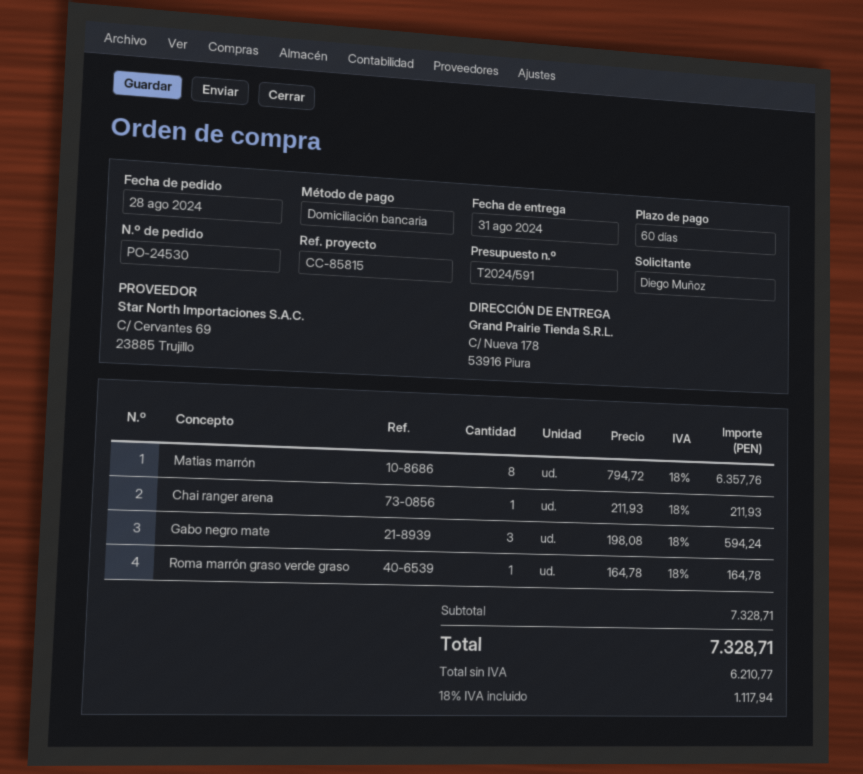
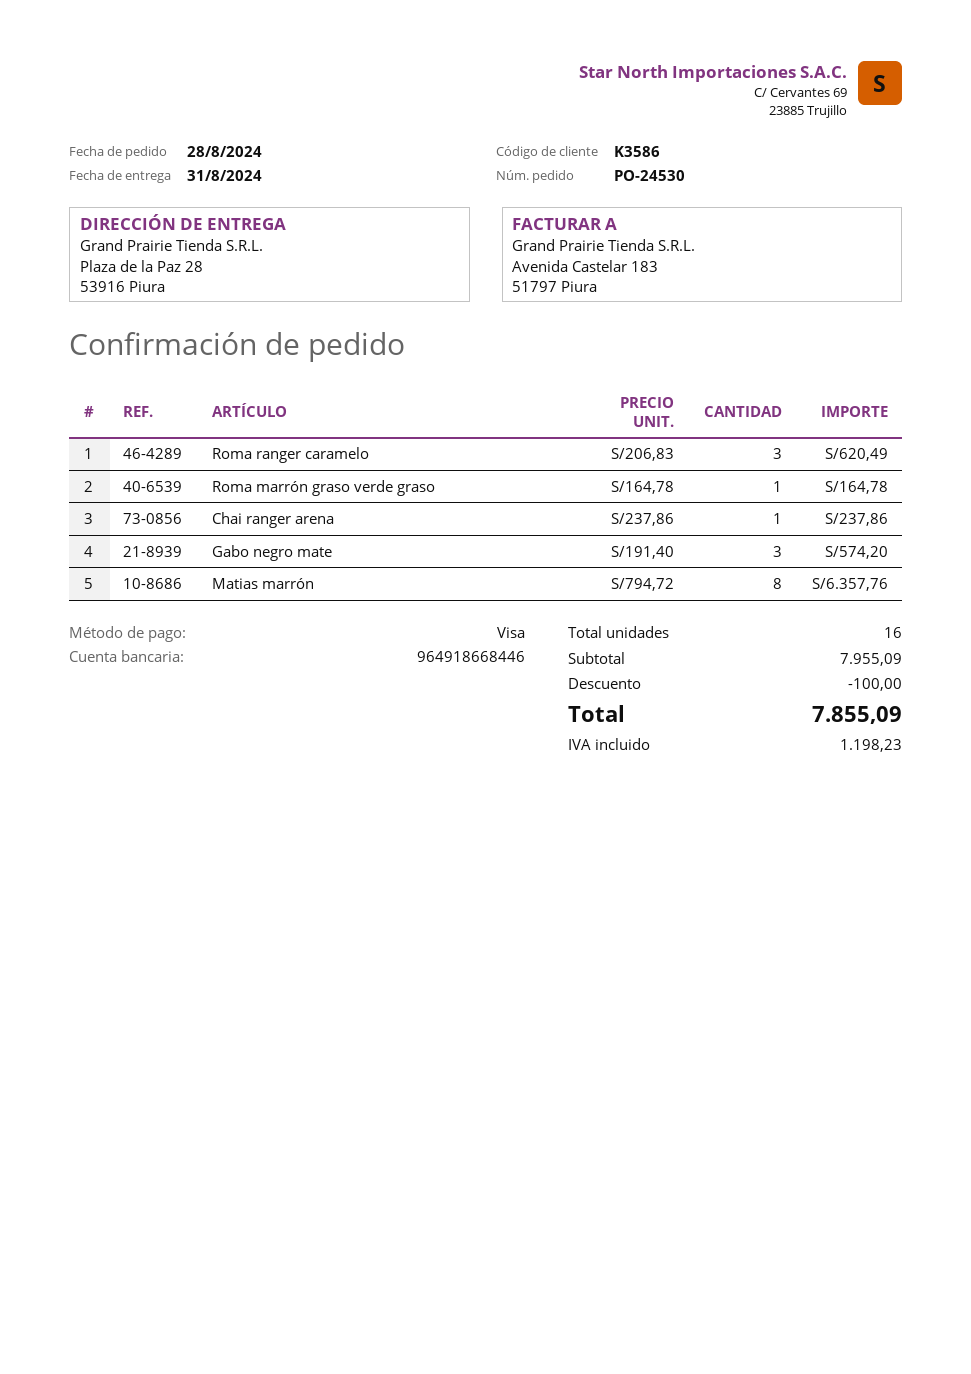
payment method: direct debit -> Visa
ship to: C/ Nueva 178, 53916 Piura -> Plaza de la Paz 28, 53916 Piura
Chai ranger arena: 1 x 211.93 = 211.93 -> 1 x 237.86 = 237.86
Gabo negro mate: 3 x 198.08 = 594.24 -> 3 x 191.40 = 574.20
Roma ranger caramelo: none -> 3 x 206.83 = 620.49
subtotal: 7328.71 -> 7955.09
discount: none -> 100.00
tax: 1117.94 -> 1198.23
total: 7328.71 -> 7855.09

